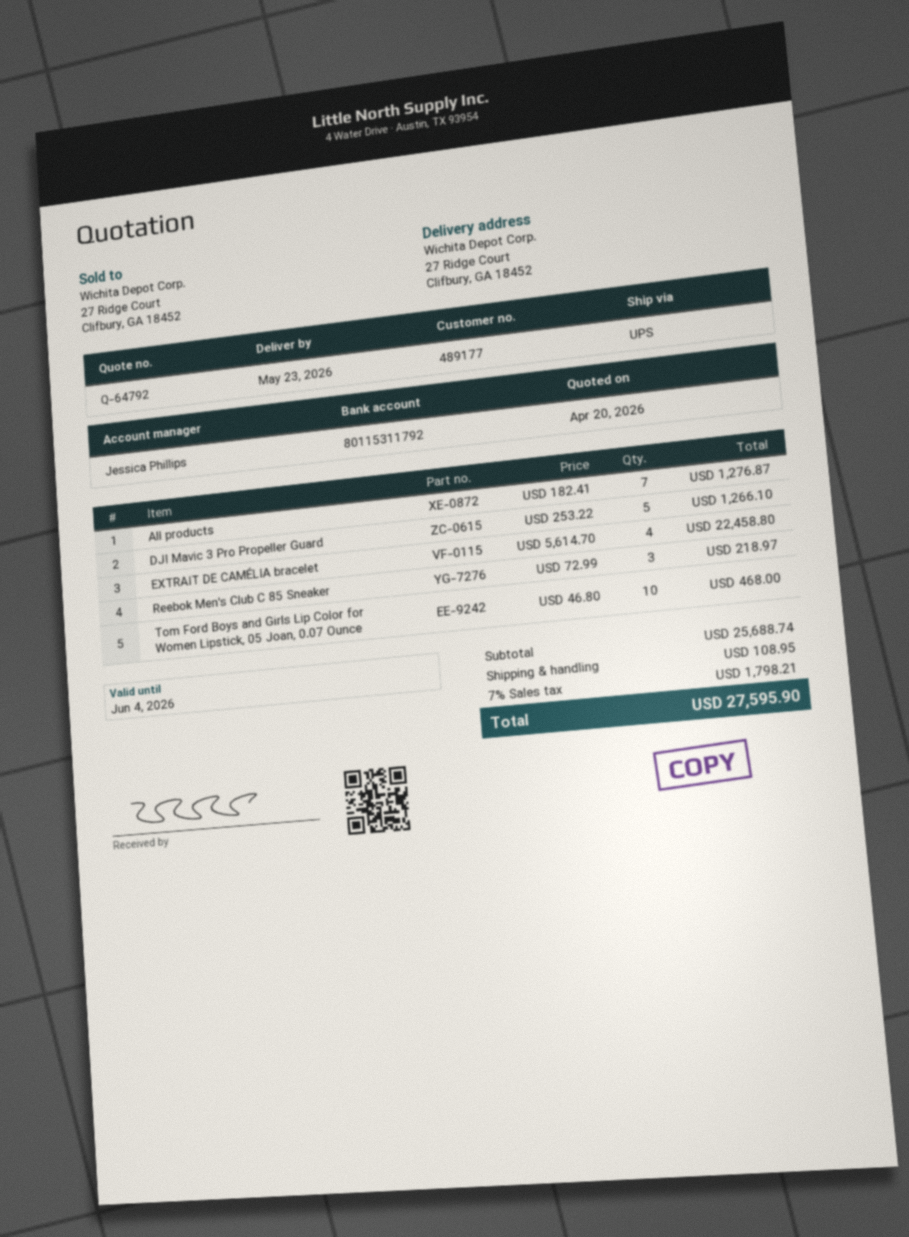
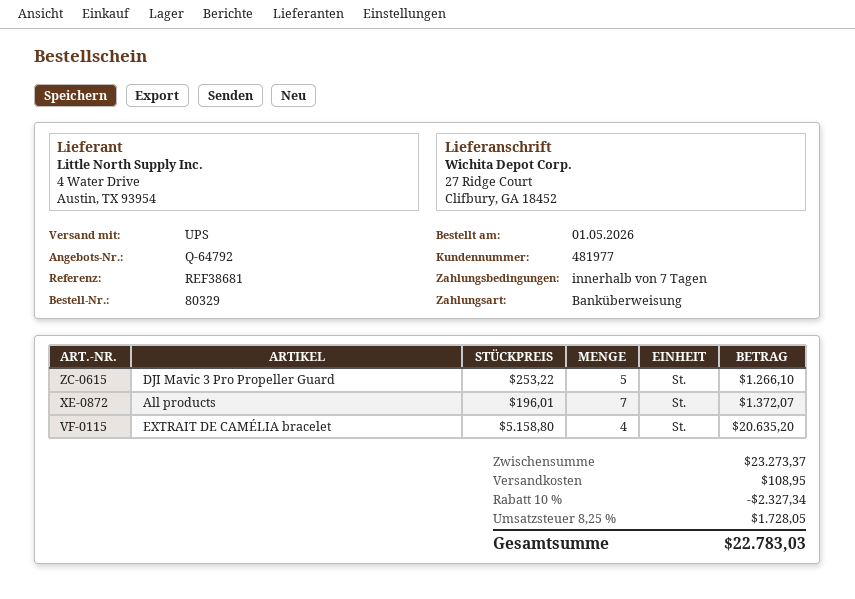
customer number: 489177 -> 481977
All products: 7 x 182.41 = 1276.87 -> 7 x 196.01 = 1372.07
EXTRAIT DE CAMÉLIA bracelet: 4 x 5614.70 = 22458.80 -> 4 x 5158.80 = 20635.20
Reebok Men's Club C 85 Sneaker: 3 x 72.99 = 218.97 -> none
Tom Ford Boys and Girls Lip Color for Women Lipstick, 05 Joan, 0.07 Ounce: 10 x 46.80 = 468.00 -> none
subtotal: 25688.74 -> 23273.37
discount: none -> 10% = 2327.34
tax: 7% = 1798.21 -> 8.25% = 1728.05
total: 27595.90 -> 22783.03

